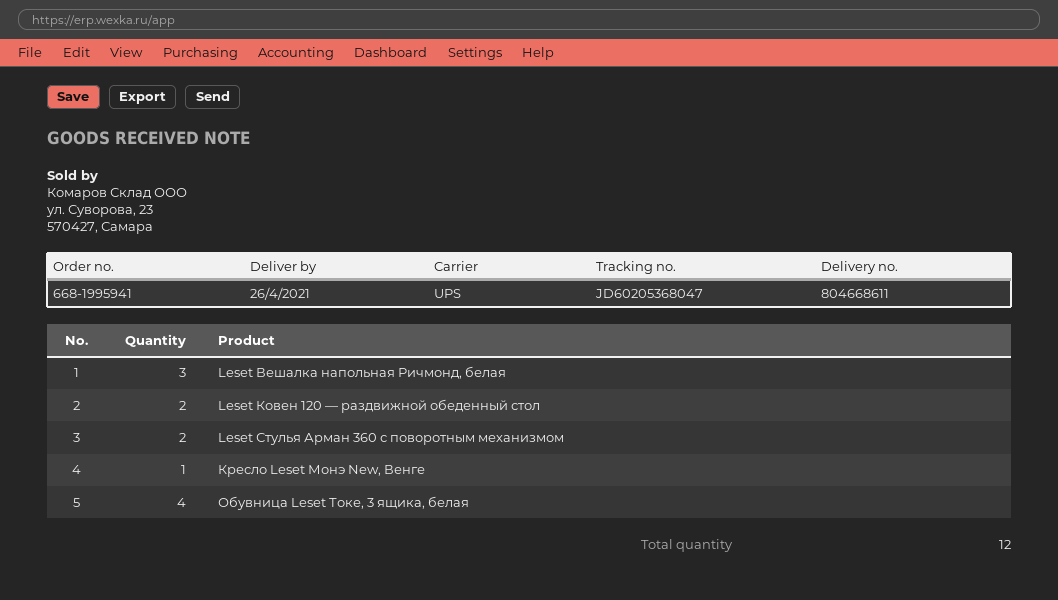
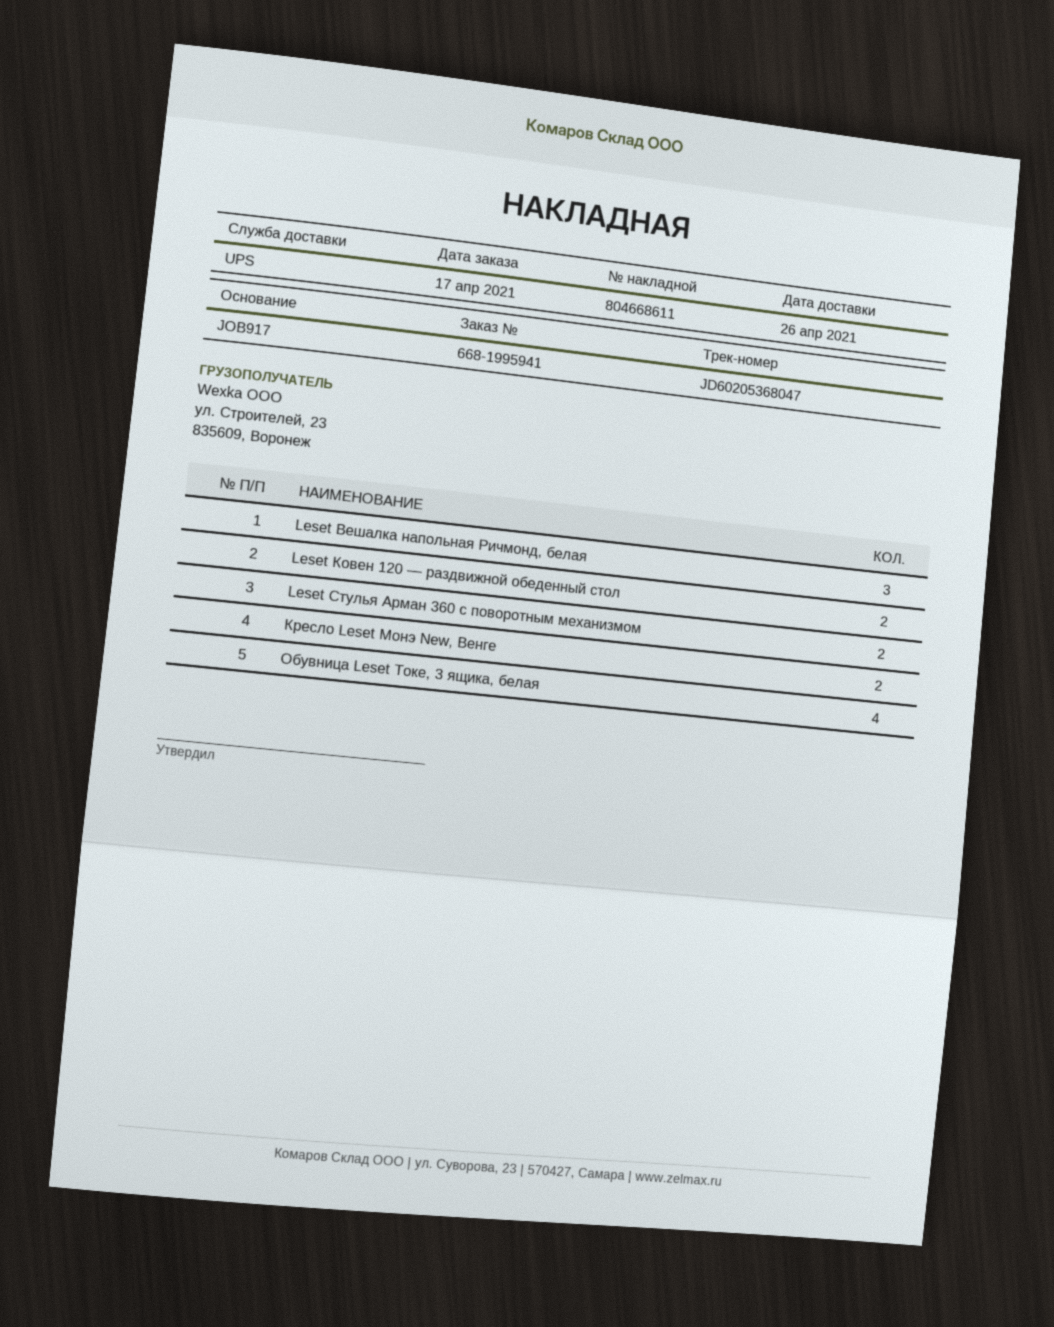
Кресло Leset Монэ New, Венге: 1 -> 2

